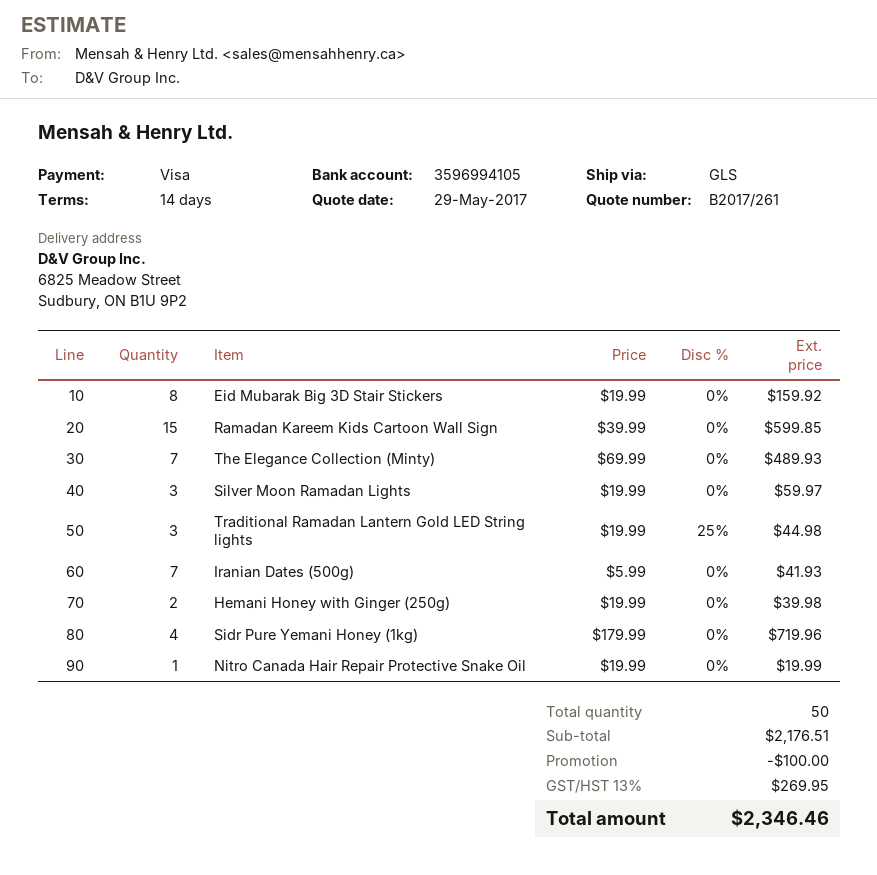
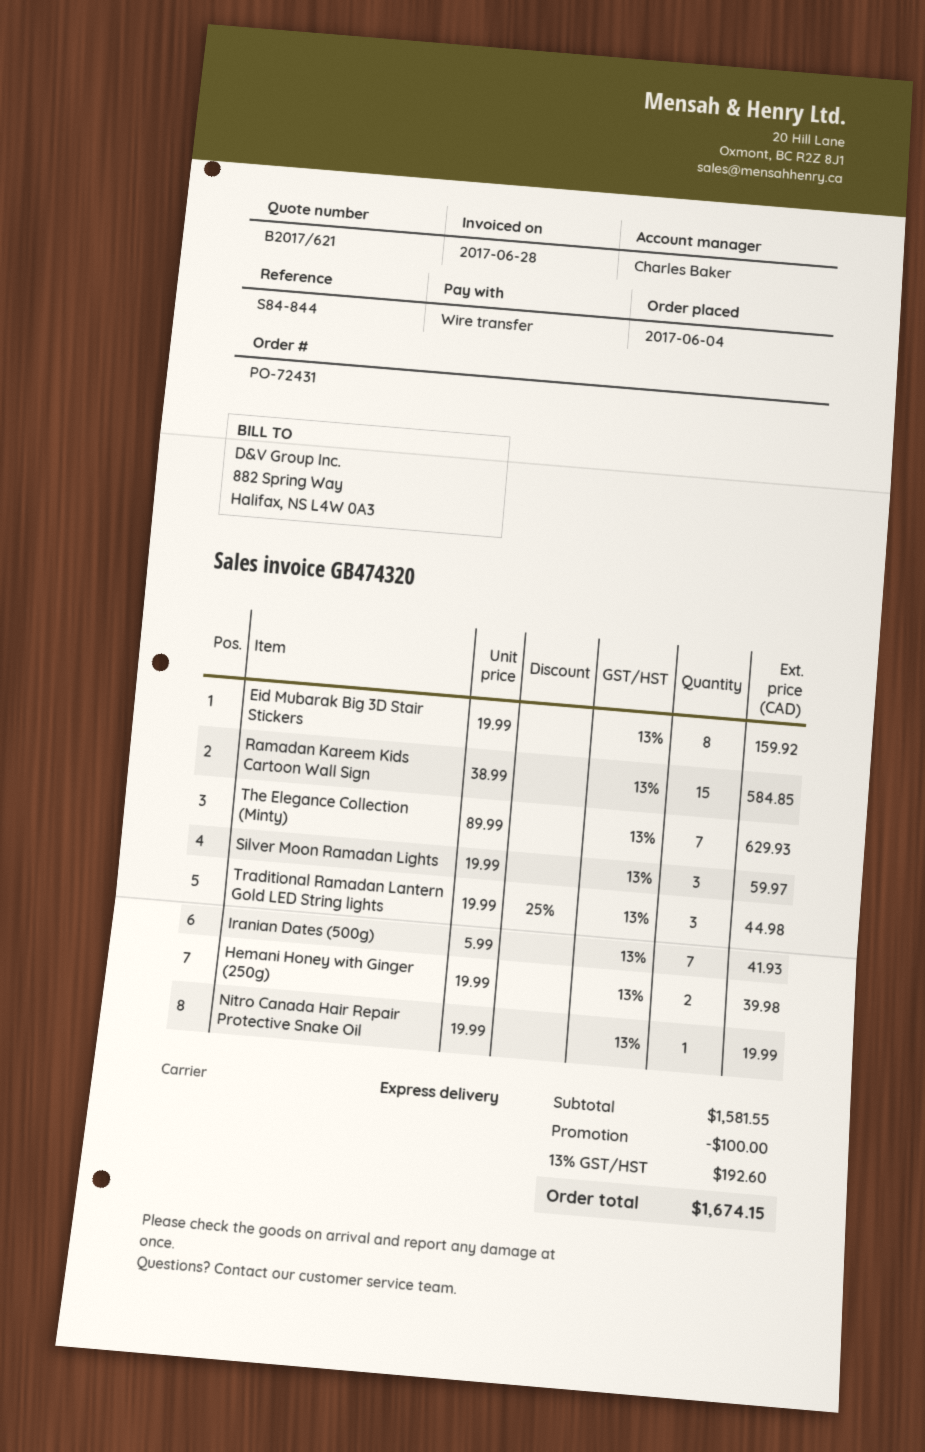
quote number: B2017/261 -> B2017/621
payment method: Visa -> bank transfer
shipping method: GLS -> express
Ramadan Kareem Kids Cartoon Wall Sign: 15 x 39.99 = 599.85 -> 15 x 38.99 = 584.85
The Elegance Collection (Minty): 7 x 69.99 = 489.93 -> 7 x 89.99 = 629.93
Sidr Pure Yemani Honey (1kg): 4 x 179.99 = 719.96 -> none
subtotal: 2176.51 -> 1581.55
tax: 13% = 269.95 -> 13% = 192.60
total: 2346.46 -> 1674.15

